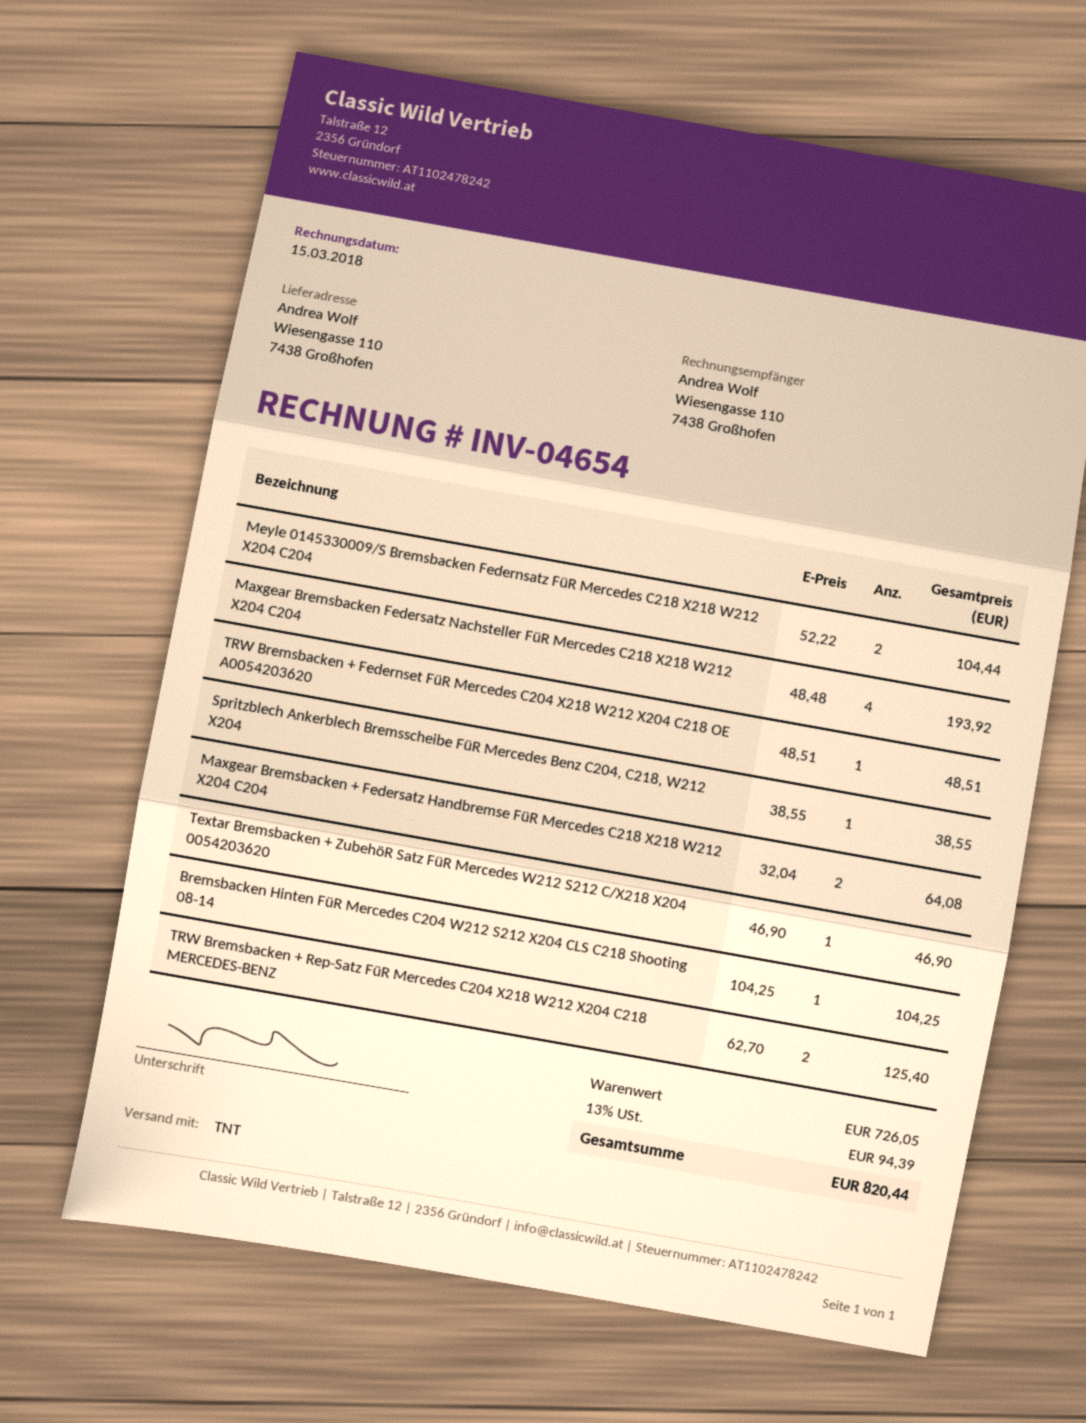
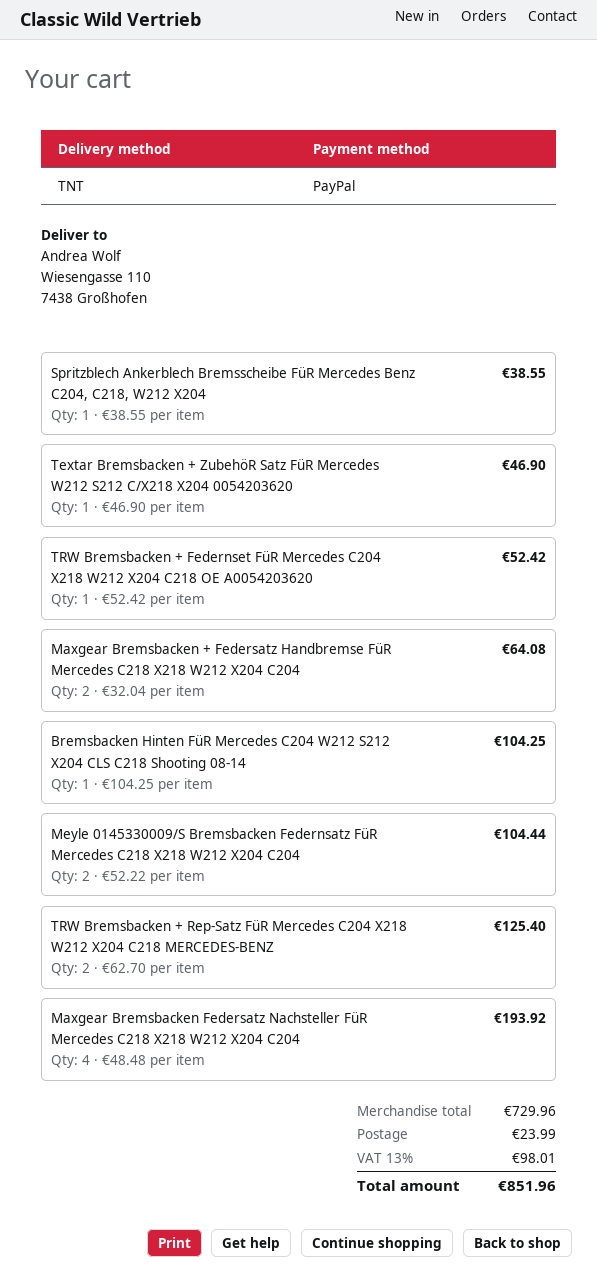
TRW Bremsbacken + Federnset FüR Mercedes C204 X218 W212 X204 C218 OE A0054203620: 1 x 48.51 = 48.51 -> 1 x 52.42 = 52.42
subtotal: 726.05 -> 729.96
shipping: none -> 23.99
tax: 13% = 94.39 -> 13% = 98.01
total: 820.44 -> 851.96

